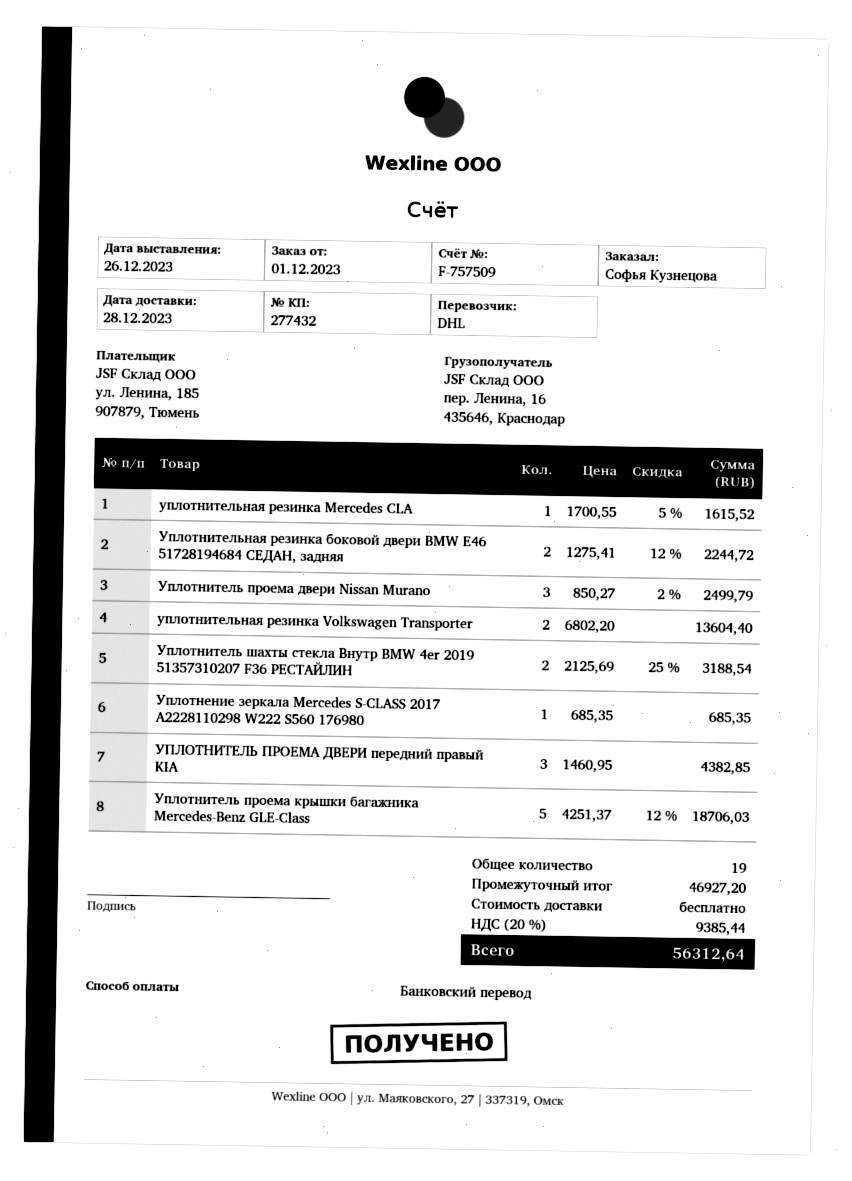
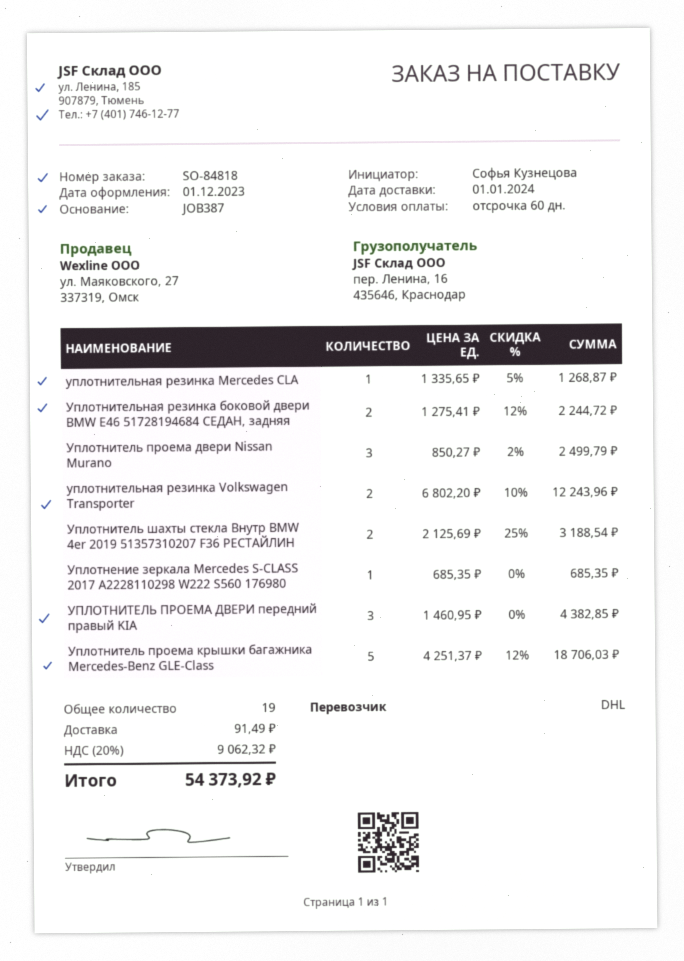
delivery date: 2023-12-28 -> 2024-01-01
уплотнительная резинка Mercedes CLA: 1 x 1700.55 - 5% = 1615.52 -> 1 x 1335.65 - 5% = 1268.87
уплотнительная резинка Volkswagen Transporter: 2 x 6802.20 = 13604.40 -> 2 x 6802.20 - 10% = 12243.96
shipping: 0.00 -> 91.49
tax: 20% = 9385.44 -> 20% = 9062.32
total: 56312.64 -> 54373.92

